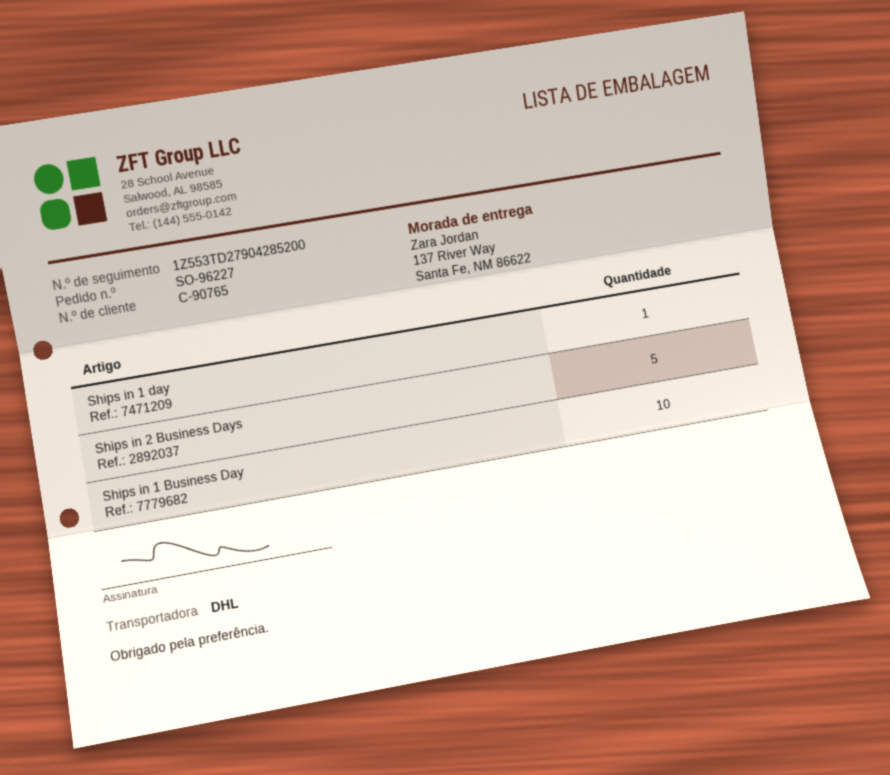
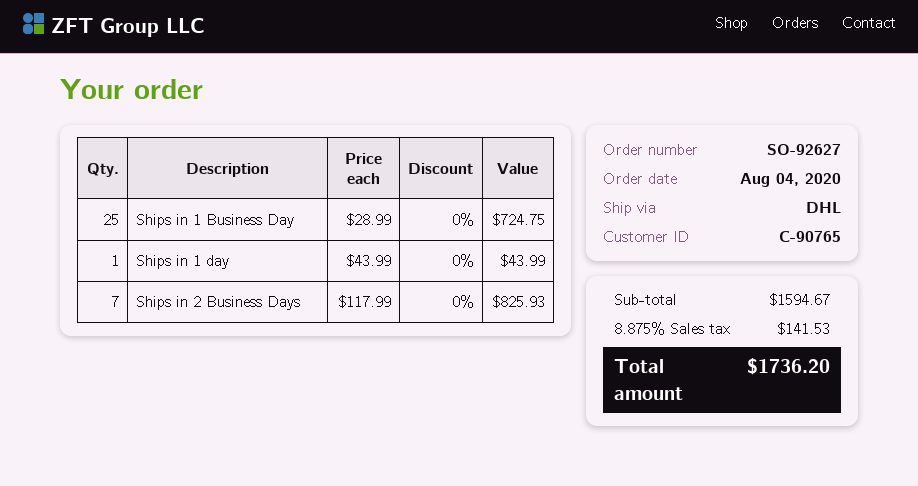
order number: SO-96227 -> SO-92627
Ships in 2 Business Days: 5 -> 7
Ships in 1 Business Day: 10 -> 25

